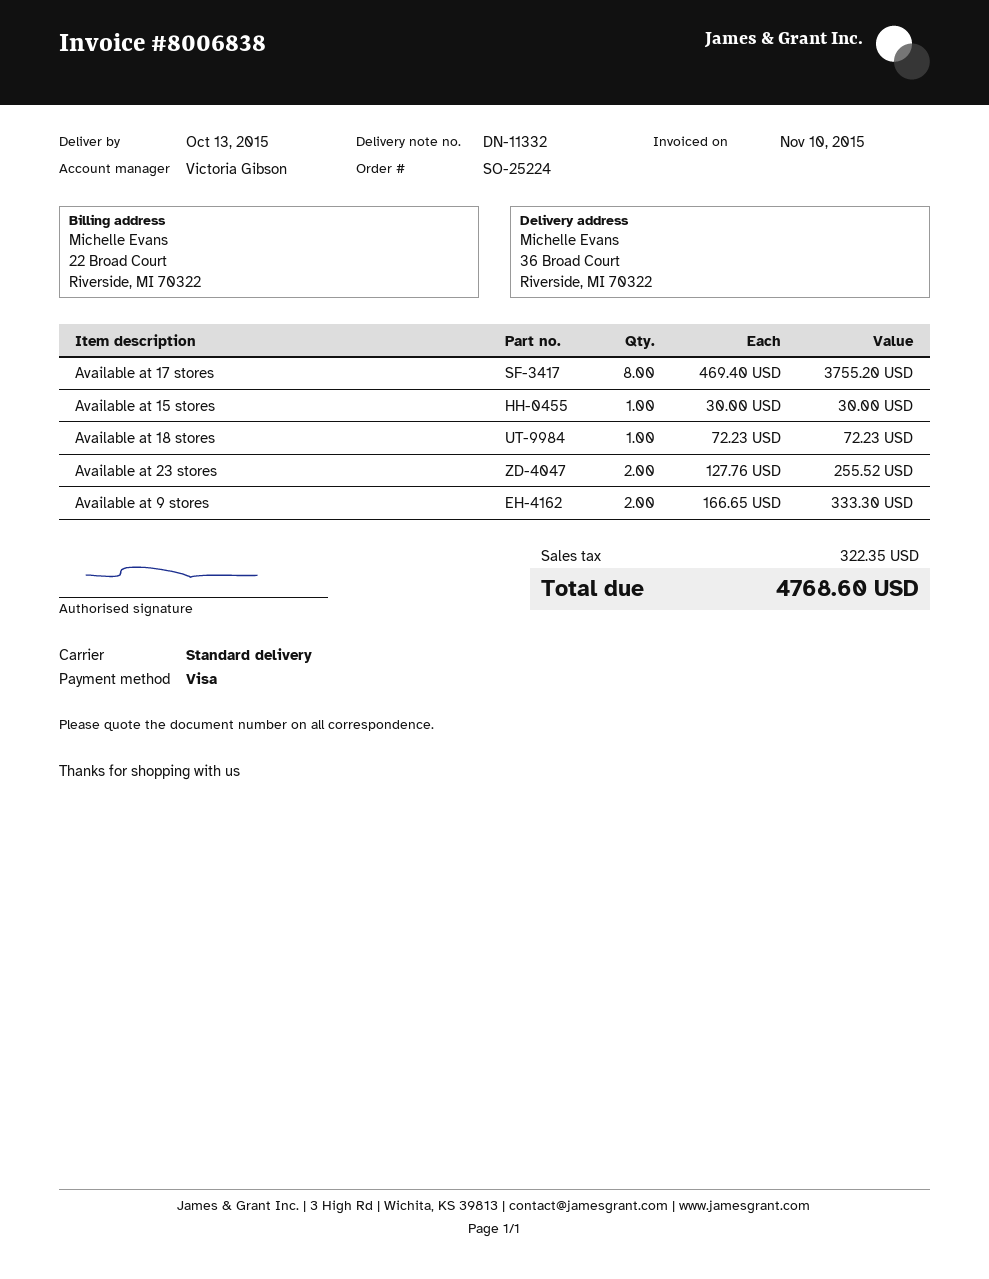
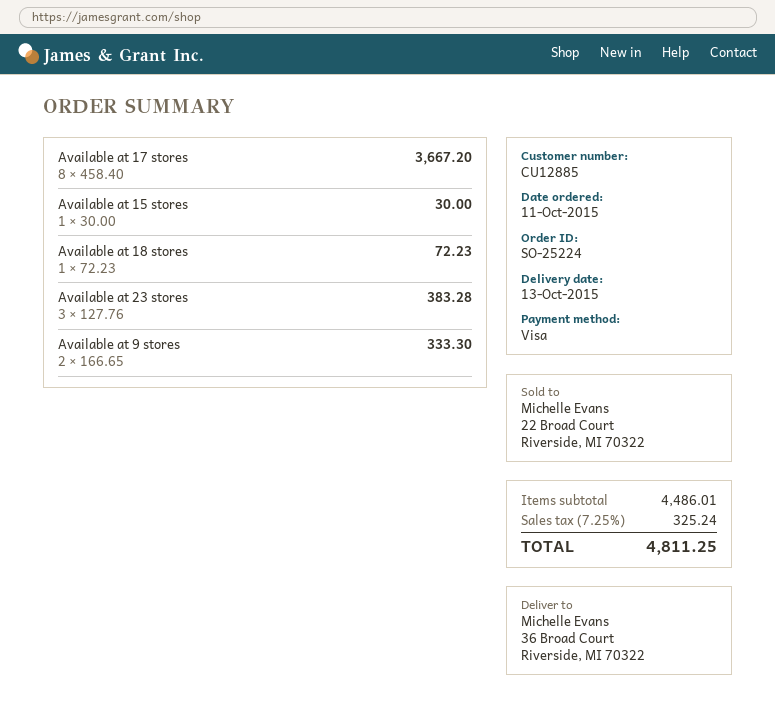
Available at 17 stores: 8 x 469.40 = 3755.20 -> 8 x 458.40 = 3667.20
Available at 23 stores: 2 x 127.76 = 255.52 -> 3 x 127.76 = 383.28
tax: 322.35 -> 325.24
total: 4768.60 -> 4811.25

